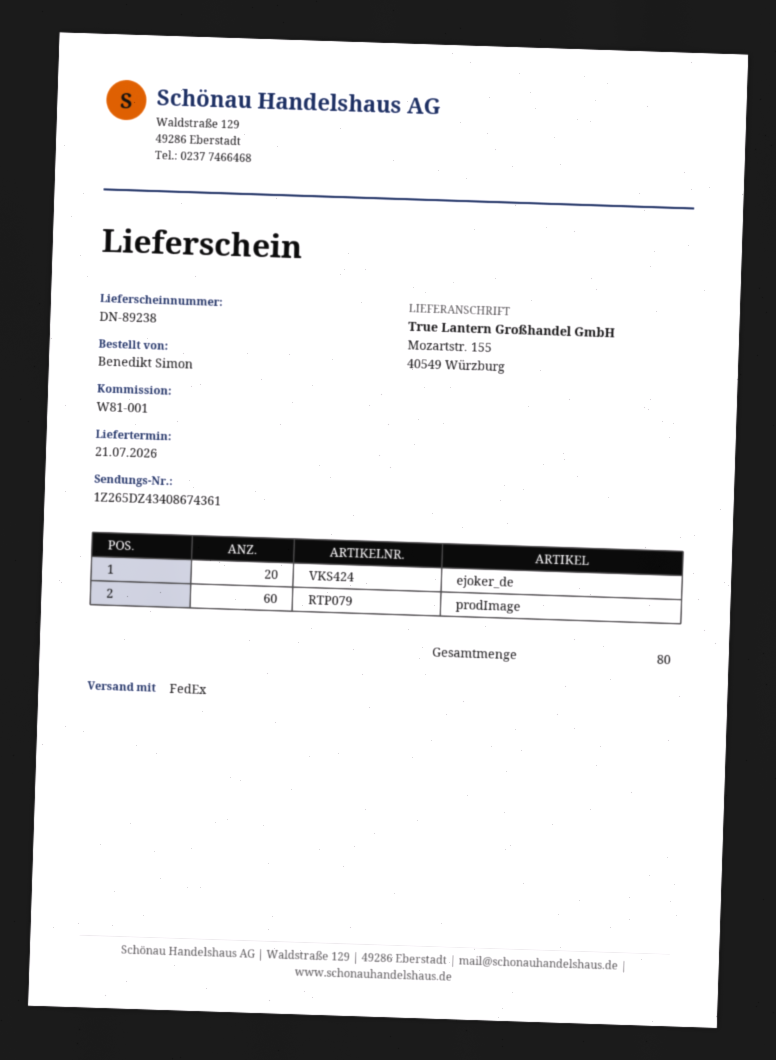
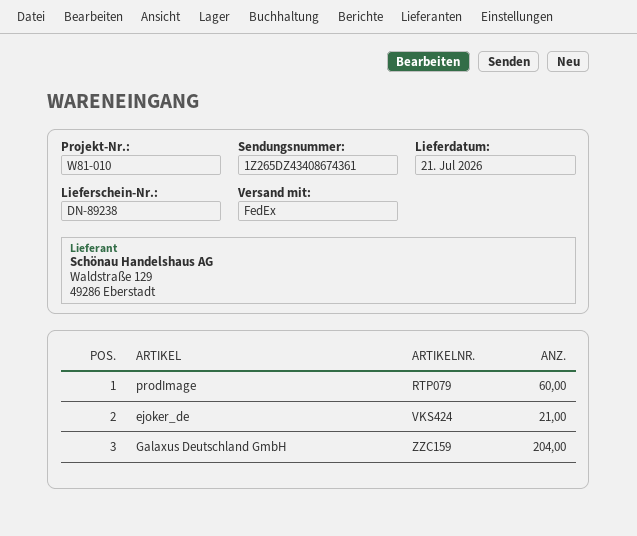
reference: W81-001 -> W81-010
ejoker_de: 20 -> 21
Galaxus Deutschland GmbH: none -> 204

